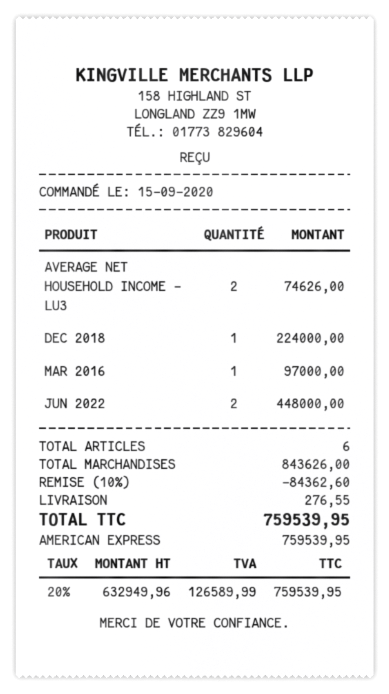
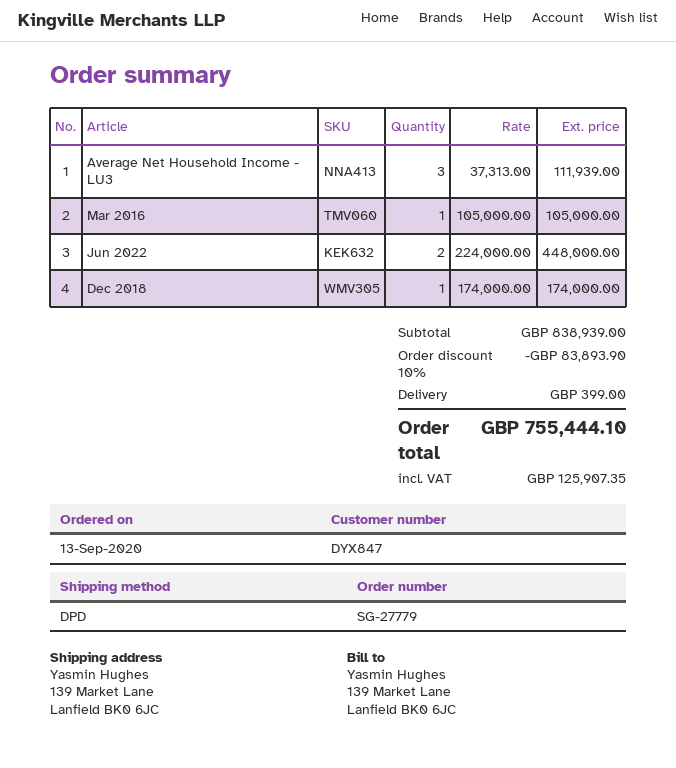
order date: 2020-09-15 -> 2020-09-13
AVERAGE NET HOUSEHOLD INCOME - LU3: 2 for 74626.00 -> 3 for 111939.00
DEC 2018: 1 for 224000.00 -> 1 for 174000.00
MAR 2016: 1 for 97000.00 -> 1 for 105000.00
subtotal: 843626.00 -> 838939.00
discount: 10% = 84362.60 -> 10% = 83893.90
shipping: 276.55 -> 399.00
tax: 126589.99 -> 125907.35
total: 759539.95 -> 755444.10

